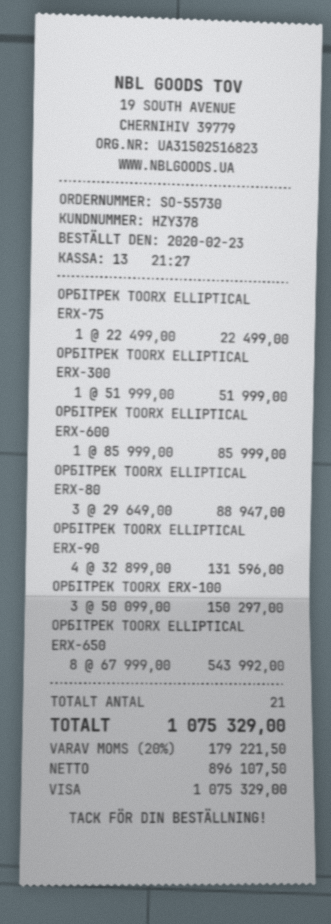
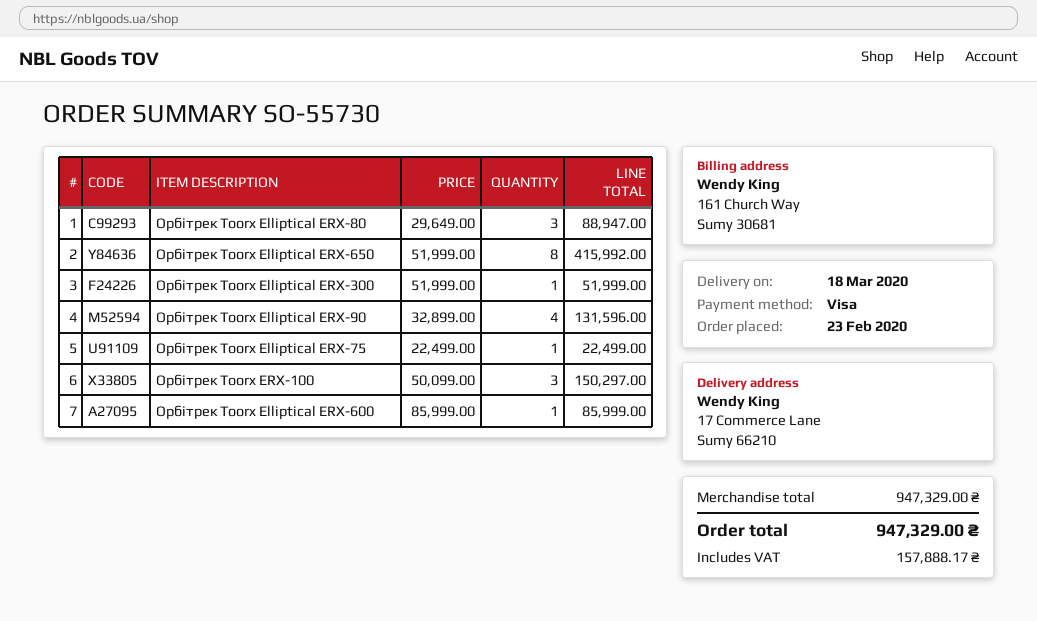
ОРБІТРЕК TOORX ELLIPTICAL ERX-650: 8 x 67999.00 = 543992.00 -> 8 x 51999.00 = 415992.00
tax: 179221.50 -> 157888.17
total: 1075329.00 -> 947329.00

